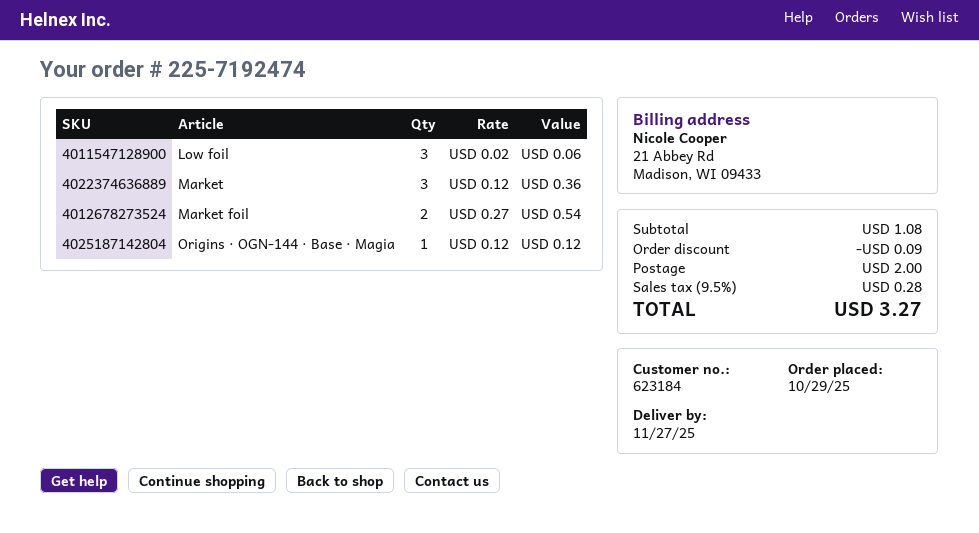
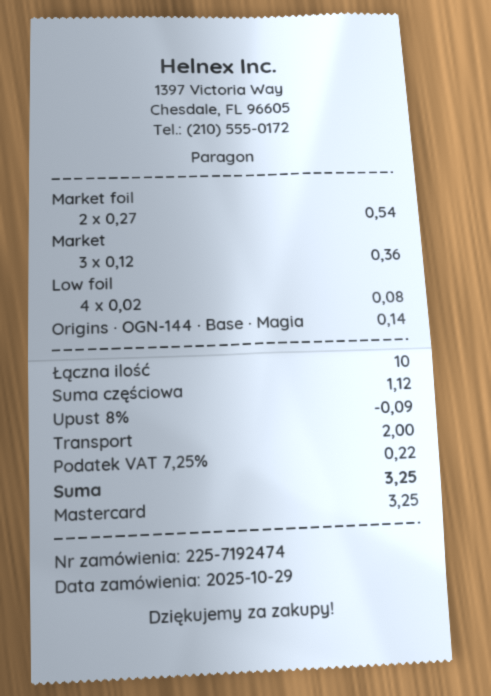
Low foil: 3 x 0.02 = 0.06 -> 4 x 0.02 = 0.08
Origins · OGN-144 · Base · Magia: 1 x 0.12 = 0.12 -> 1 x 0.14 = 0.14
subtotal: 1.08 -> 1.12
tax: 9.5% = 0.28 -> 7.25% = 0.22
total: 3.27 -> 3.25

